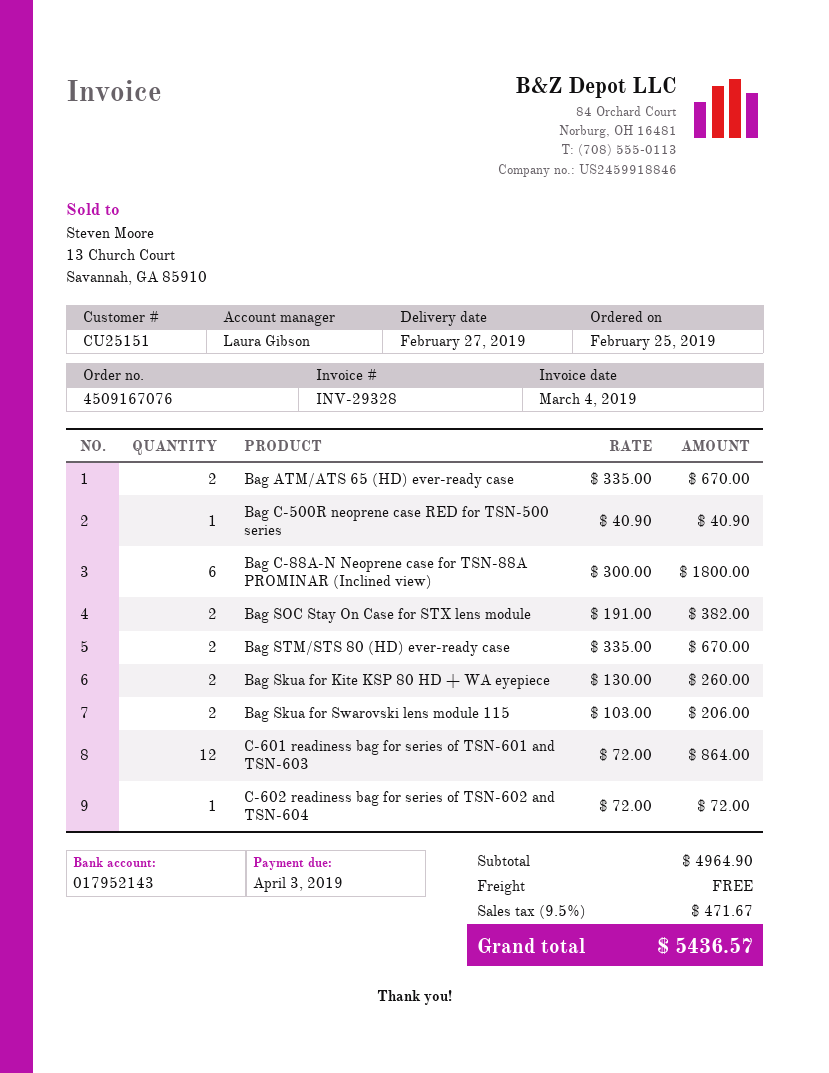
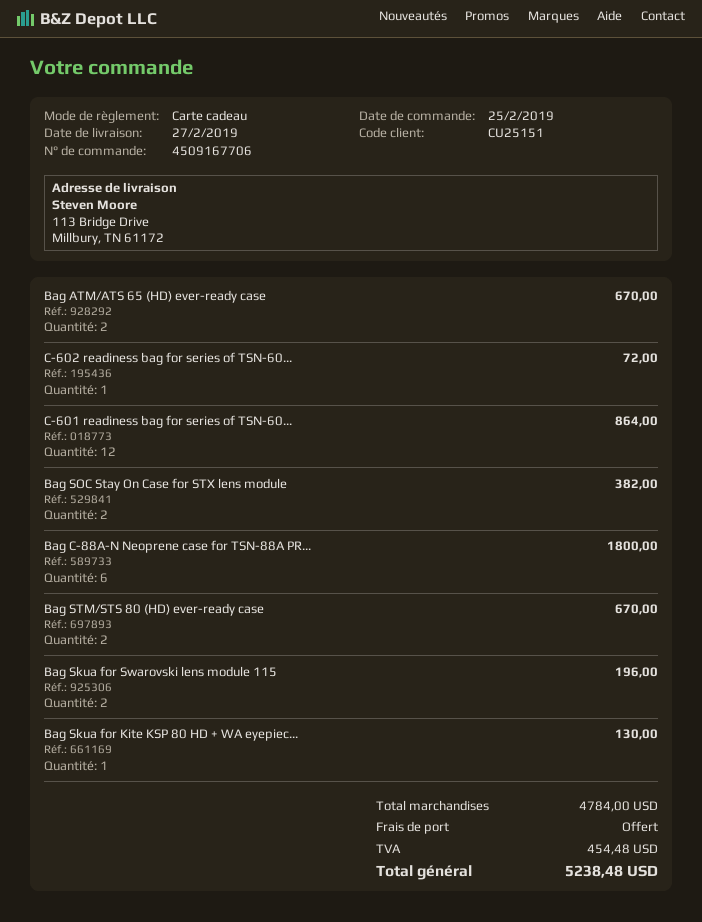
order number: 4509167076 -> 4509167706
Bag C-500R neoprene case RED for TSN-500 series: 1 for 40.90 -> none
Bag Skua for Kite KSP 80 HD + WA eyepiece: 2 for 260.00 -> 1 for 130.00
Bag Skua for Swarovski lens module 115: 2 for 206.00 -> 2 for 196.00
subtotal: 4964.90 -> 4784.00
tax: 471.67 -> 454.48
total: 5436.57 -> 5238.48

